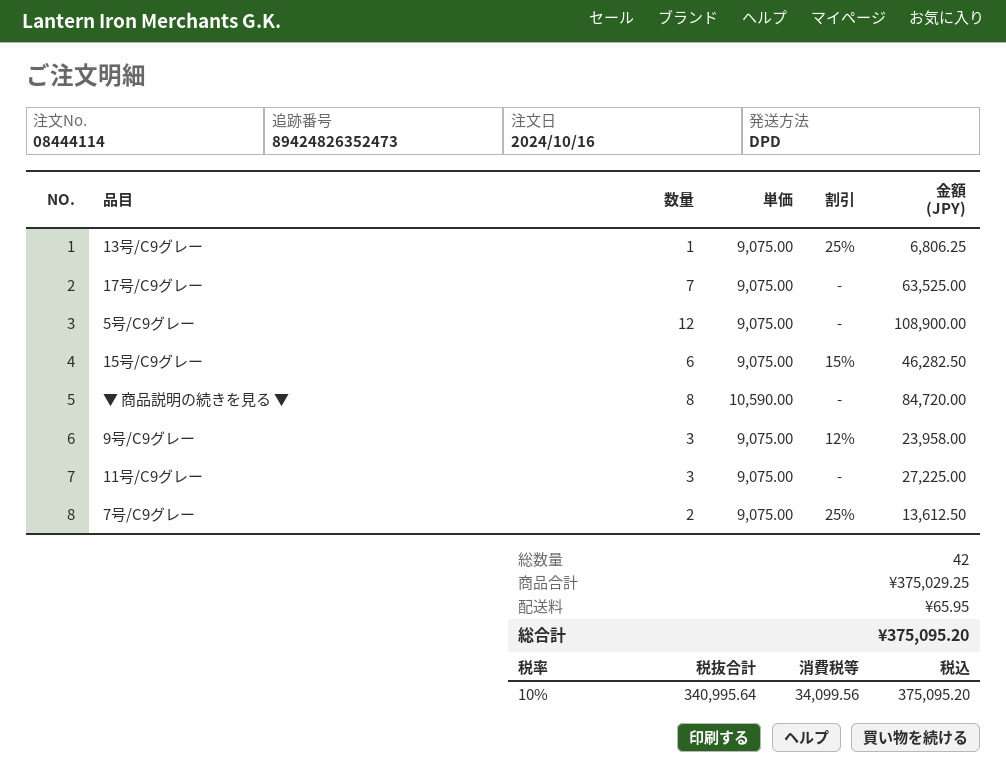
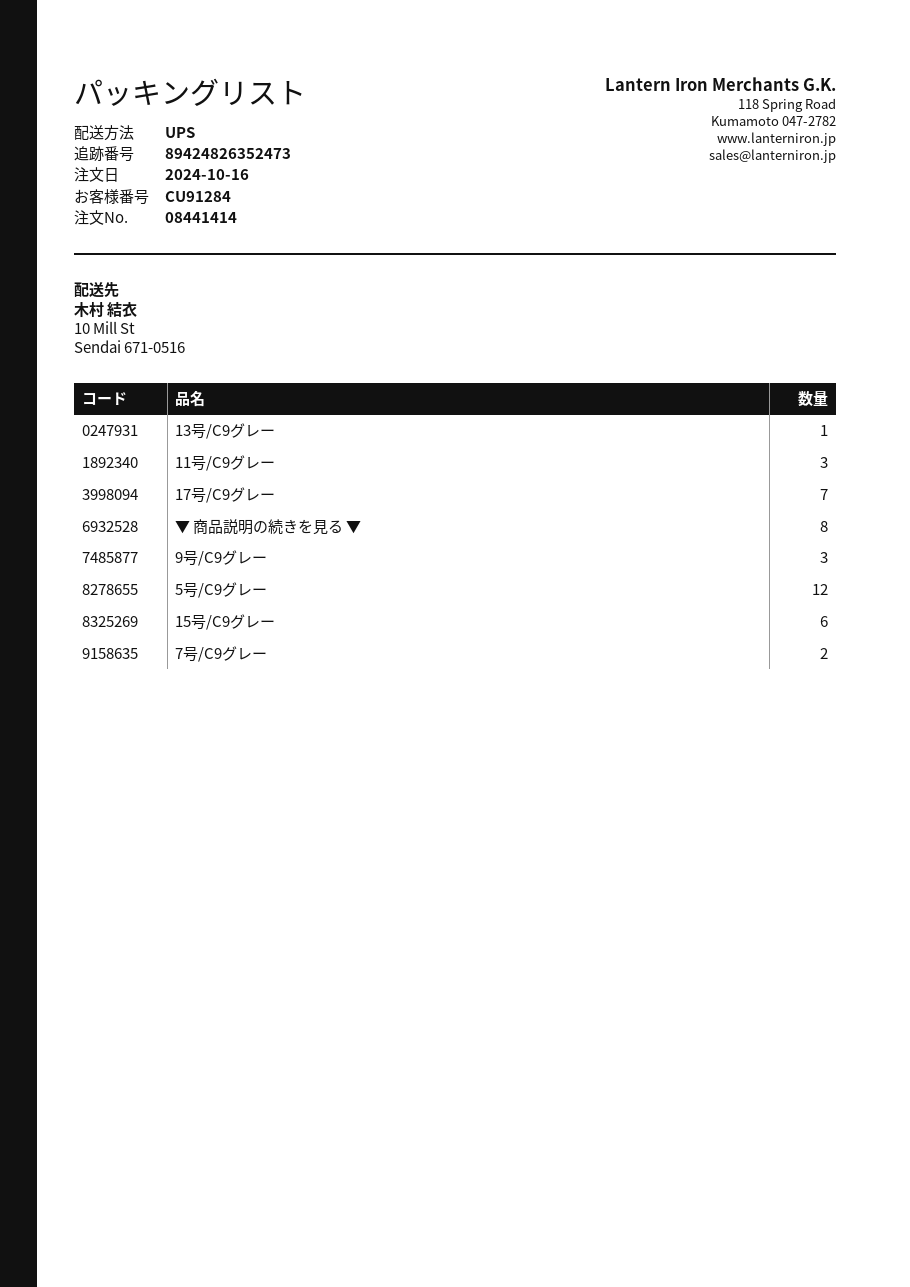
order number: 08444114 -> 08441414
shipping method: DPD -> UPS

